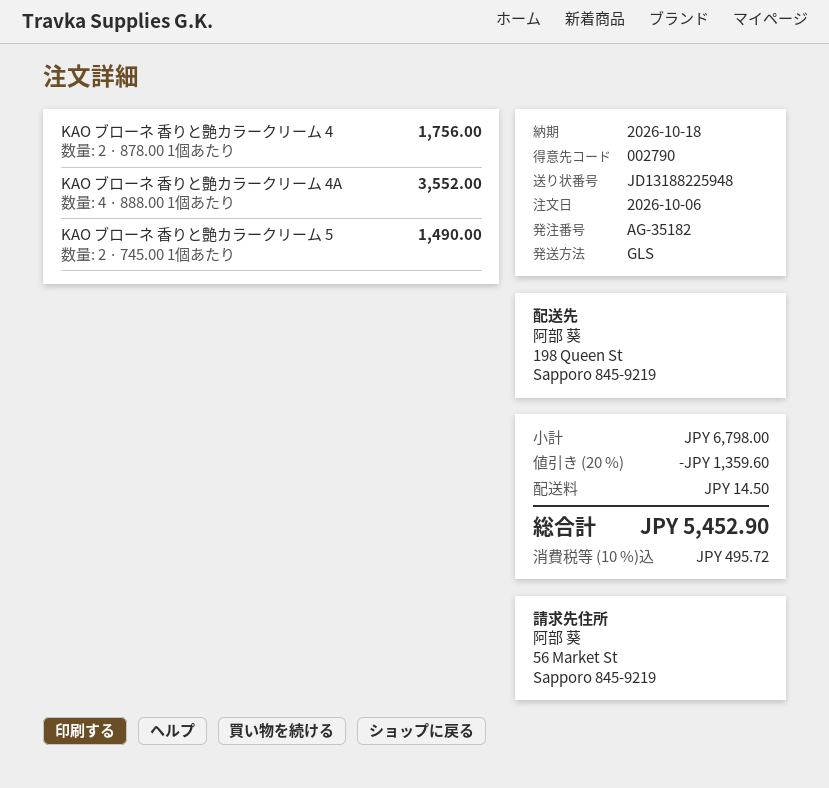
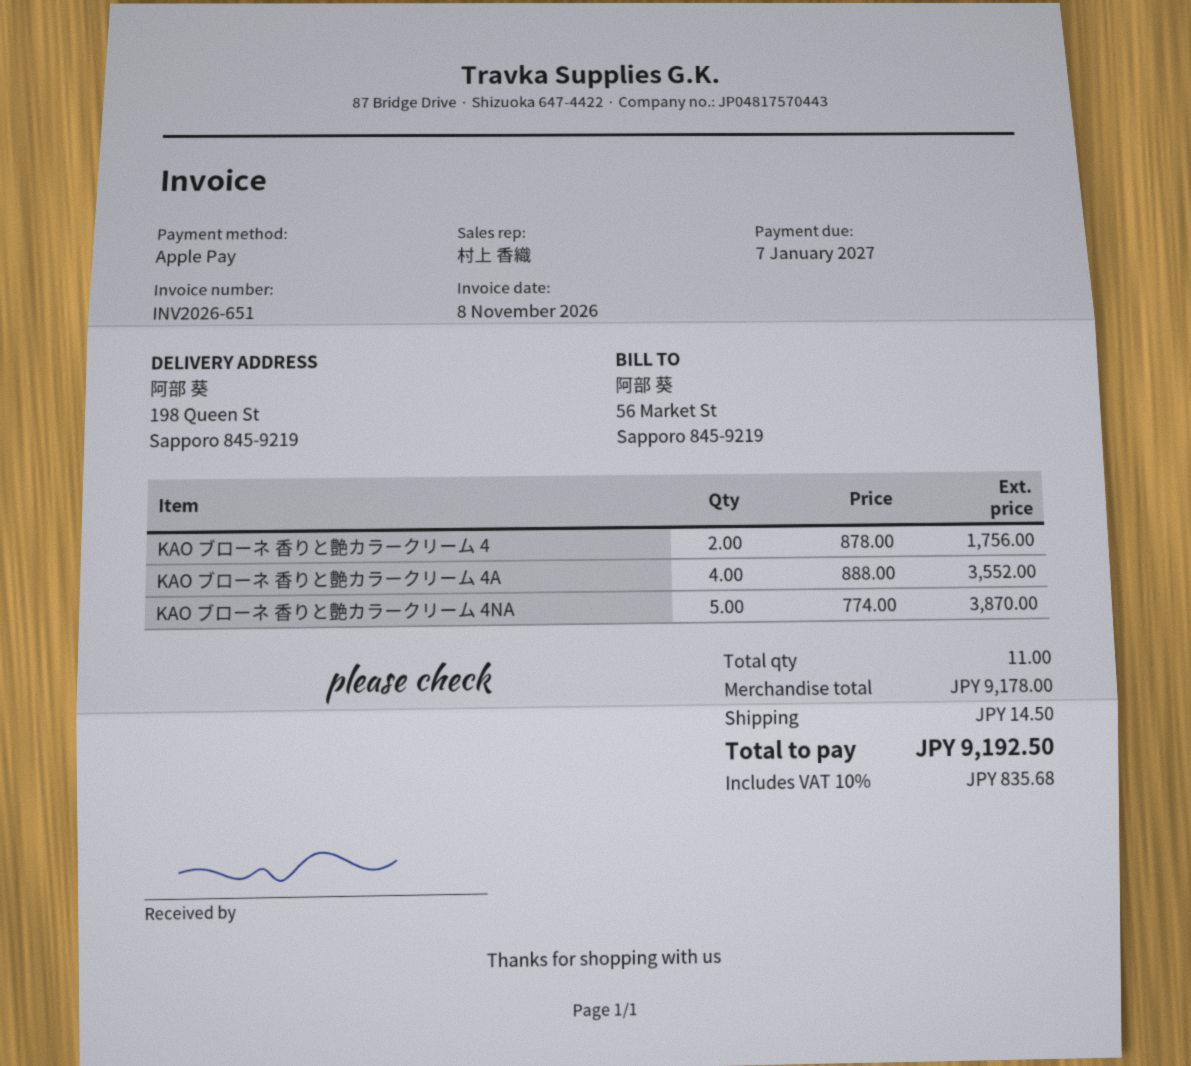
KAO ブローネ 香りと艶カラークリーム 5: 2 x 745.00 = 1490.00 -> none
KAO ブローネ 香りと艶カラークリーム 4NA: none -> 5 x 774.00 = 3870.00
subtotal: 6798.00 -> 9178.00
discount: 20% = 1359.60 -> none
tax: 10% = 495.72 -> 10% = 835.68
total: 5452.90 -> 9192.50

